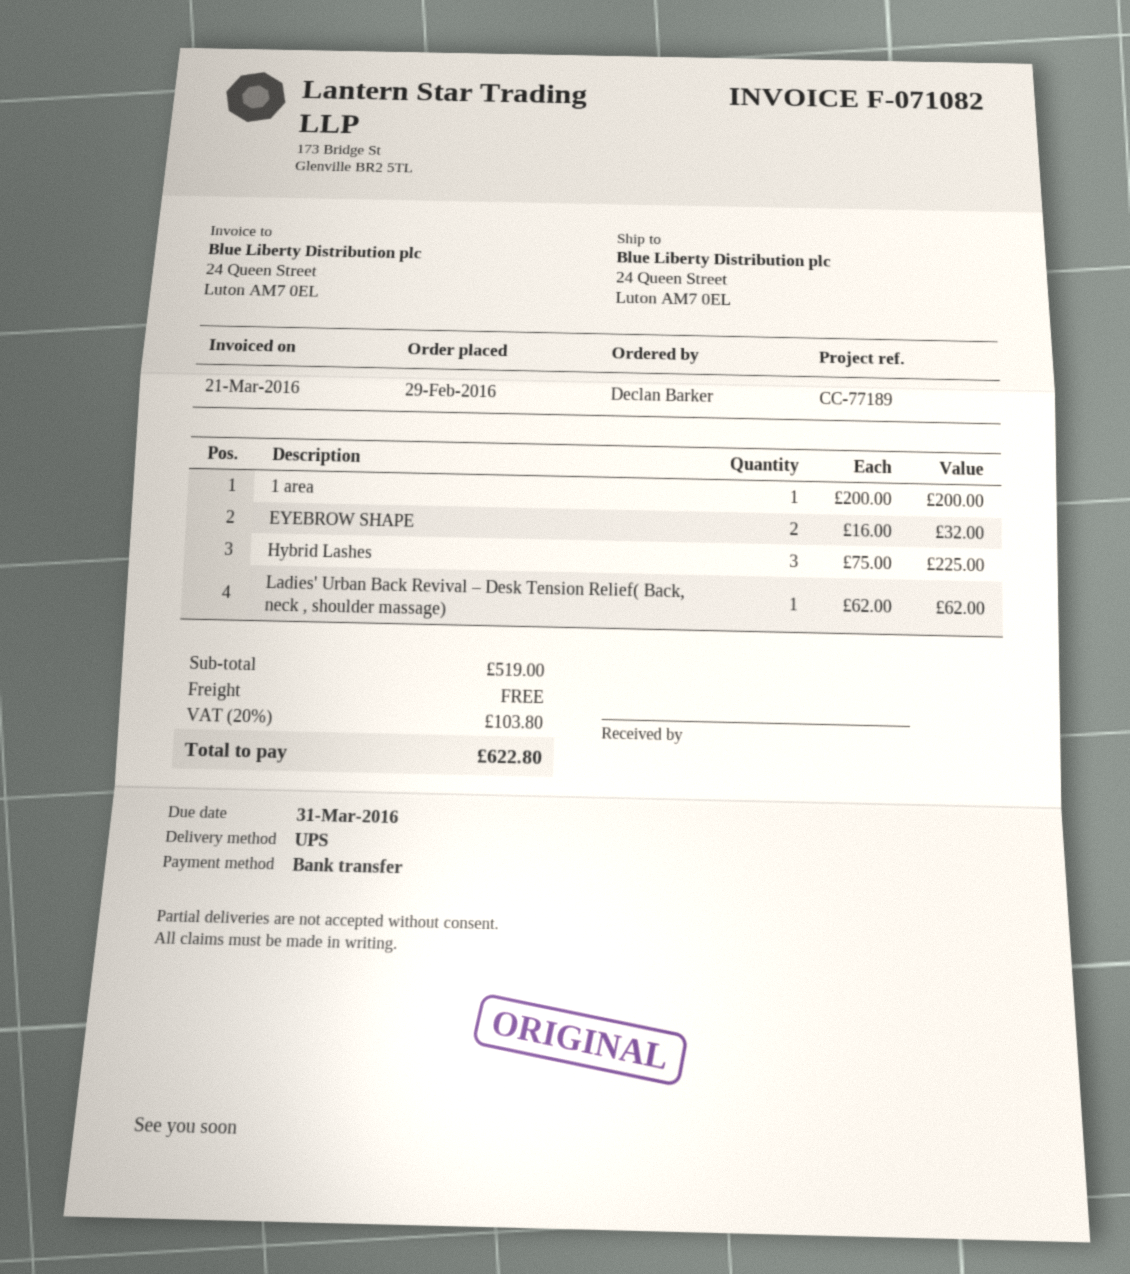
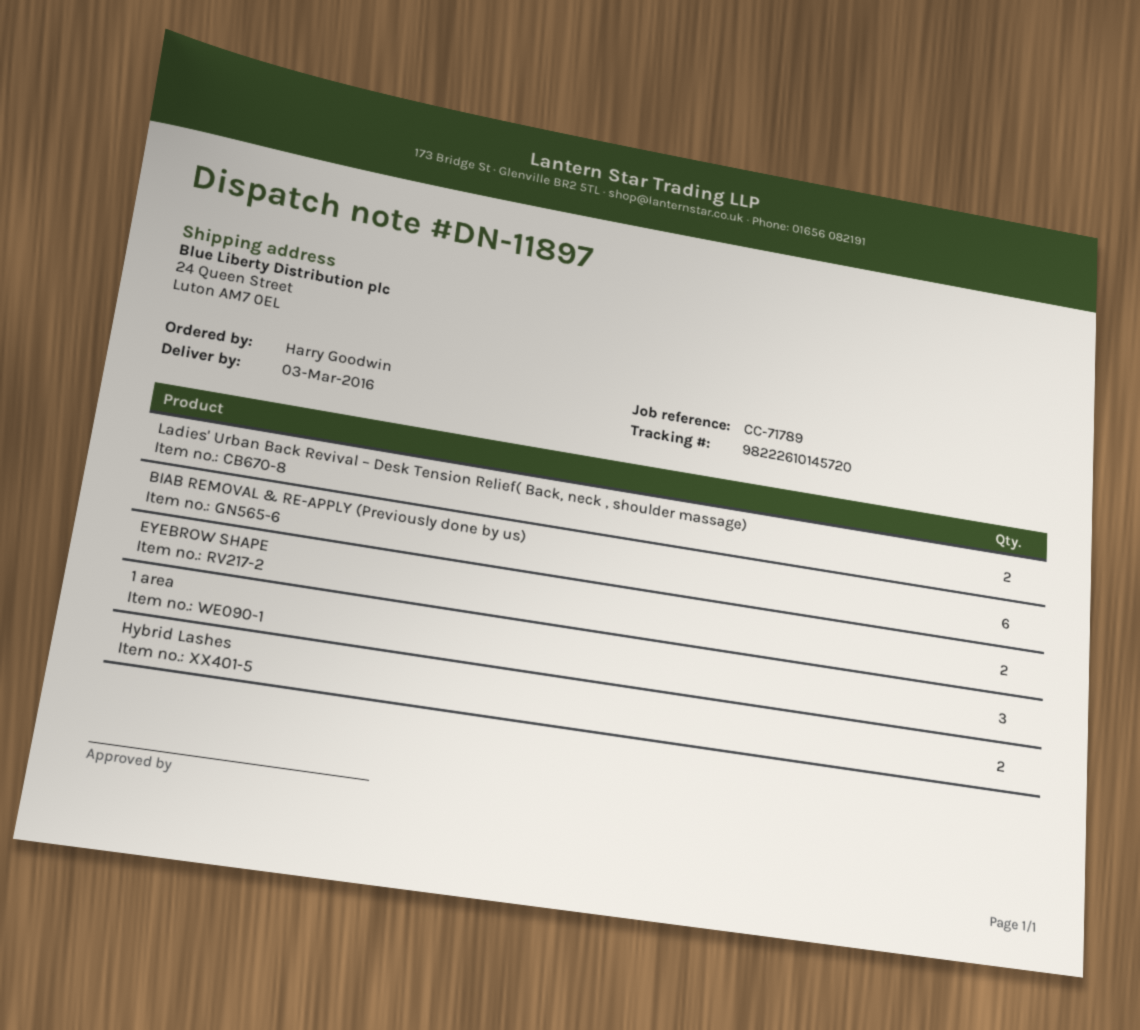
reference: CC-77189 -> CC-71789
ordered by: Declan Barker -> Harry Goodwin
1 area: 1 -> 3
Hybrid Lashes: 3 -> 2
Ladies' Urban Back Revival – Desk Tension Relief( Back, neck , shoulder massage): 1 -> 2
BIAB REMOVAL & RE-APPLY (Previously done by us): none -> 6

